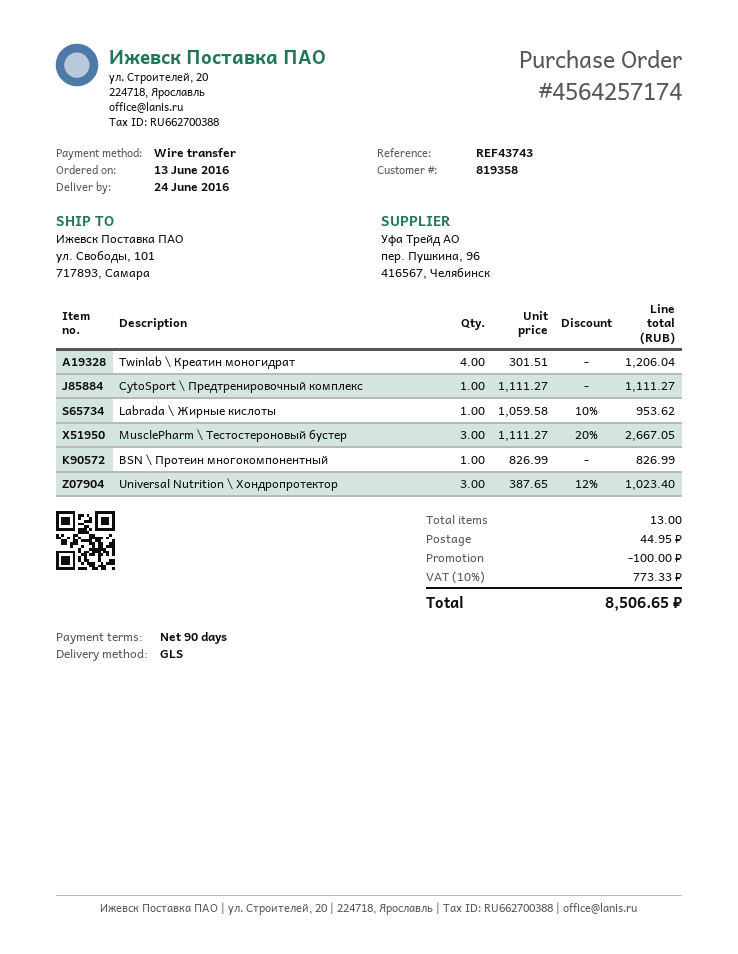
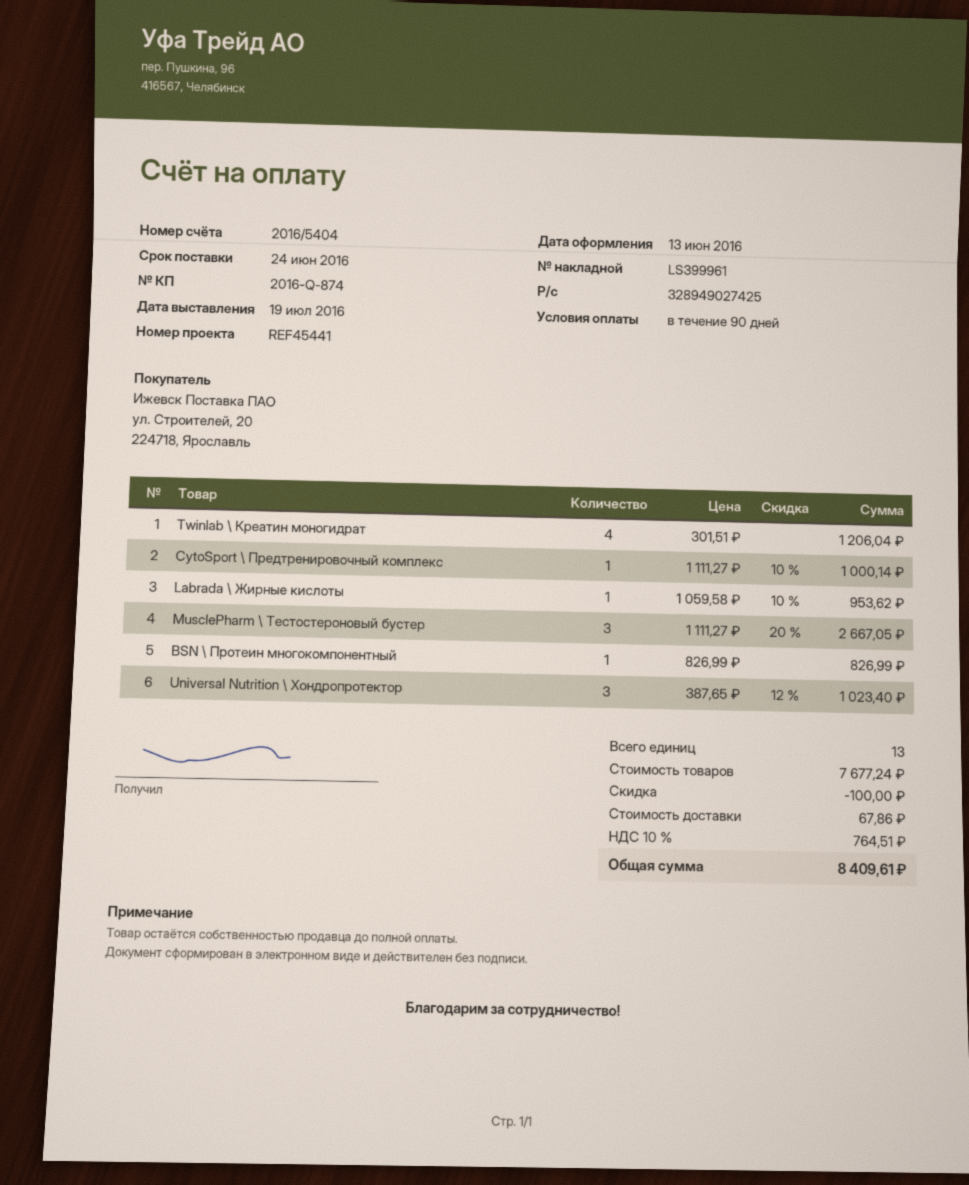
reference: REF43743 -> REF45441
CytoSport \ Предтренировочный комплекс: 1 x 1111.27 = 1111.27 -> 1 x 1111.27 - 10% = 1000.14
shipping: 44.95 -> 67.86
tax: 10% = 773.33 -> 10% = 764.51
total: 8506.65 -> 8409.61

